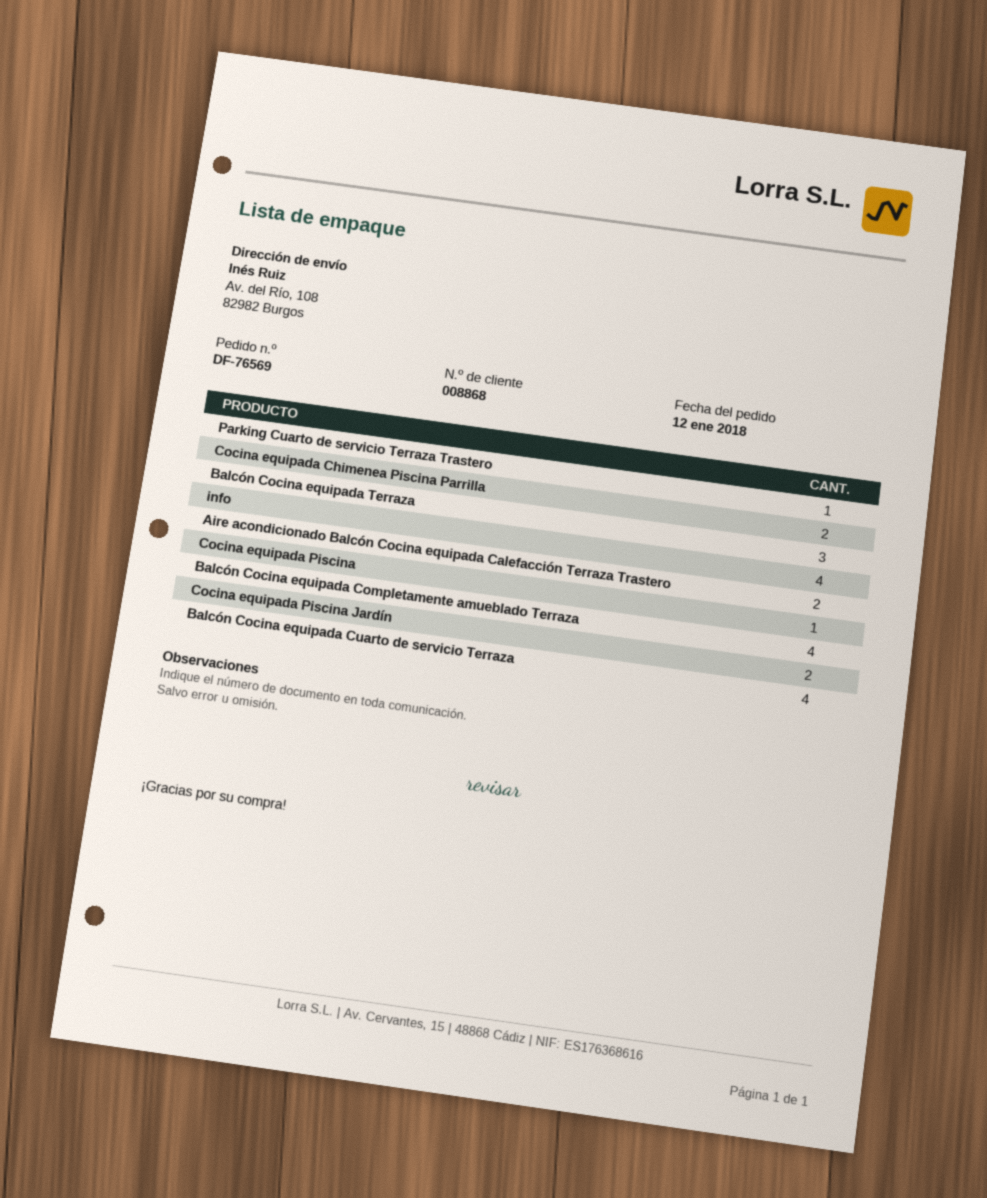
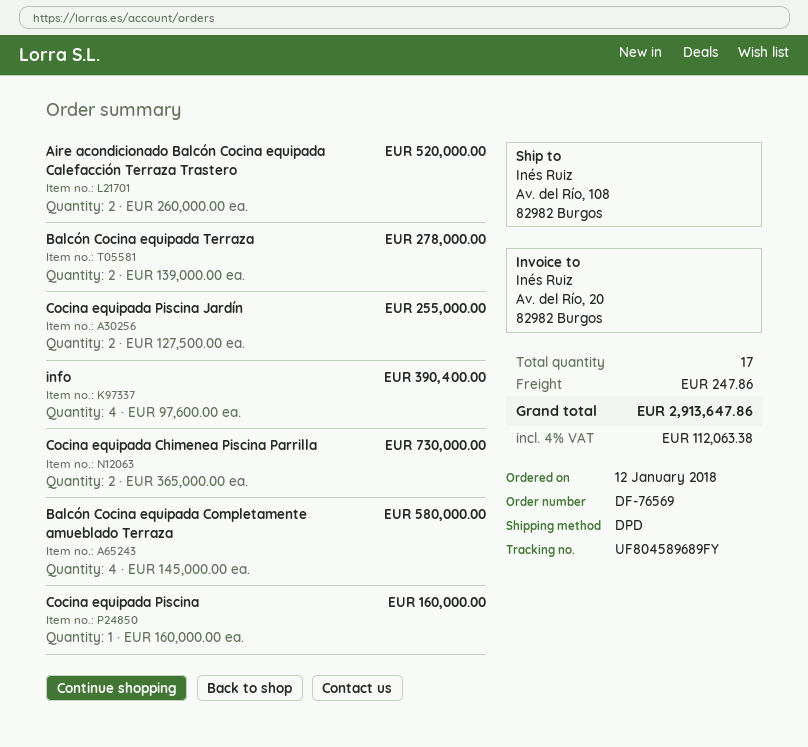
Parking Cuarto de servicio Terraza Trastero: 1 -> none
Balcón Cocina equipada Terraza: 3 -> 2
Balcón Cocina equipada Cuarto de servicio Terraza: 4 -> none

